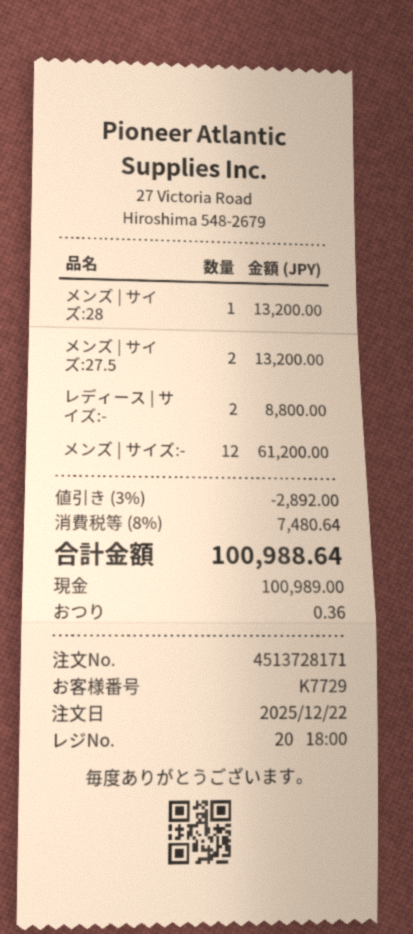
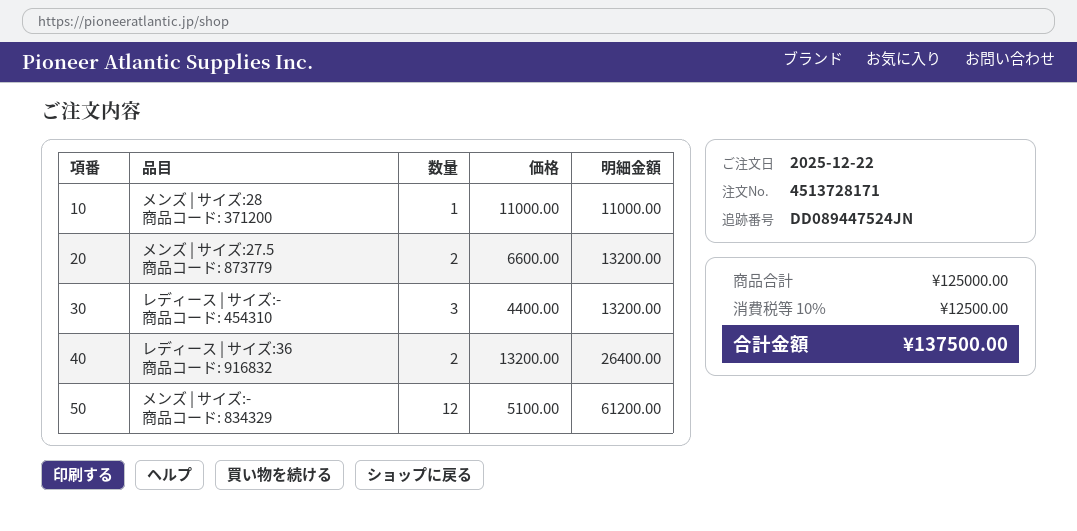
メンズ | サイズ:28: 1 for 13200.00 -> 1 for 11000.00
レディース | サイズ:-: 2 for 8800.00 -> 3 for 13200.00
レディース | サイズ:36: none -> 2 for 26400.00
discount: 3% = 2892.00 -> none
tax: 8% = 7480.64 -> 10% = 12500.00
total: 100988.64 -> 137500.00

